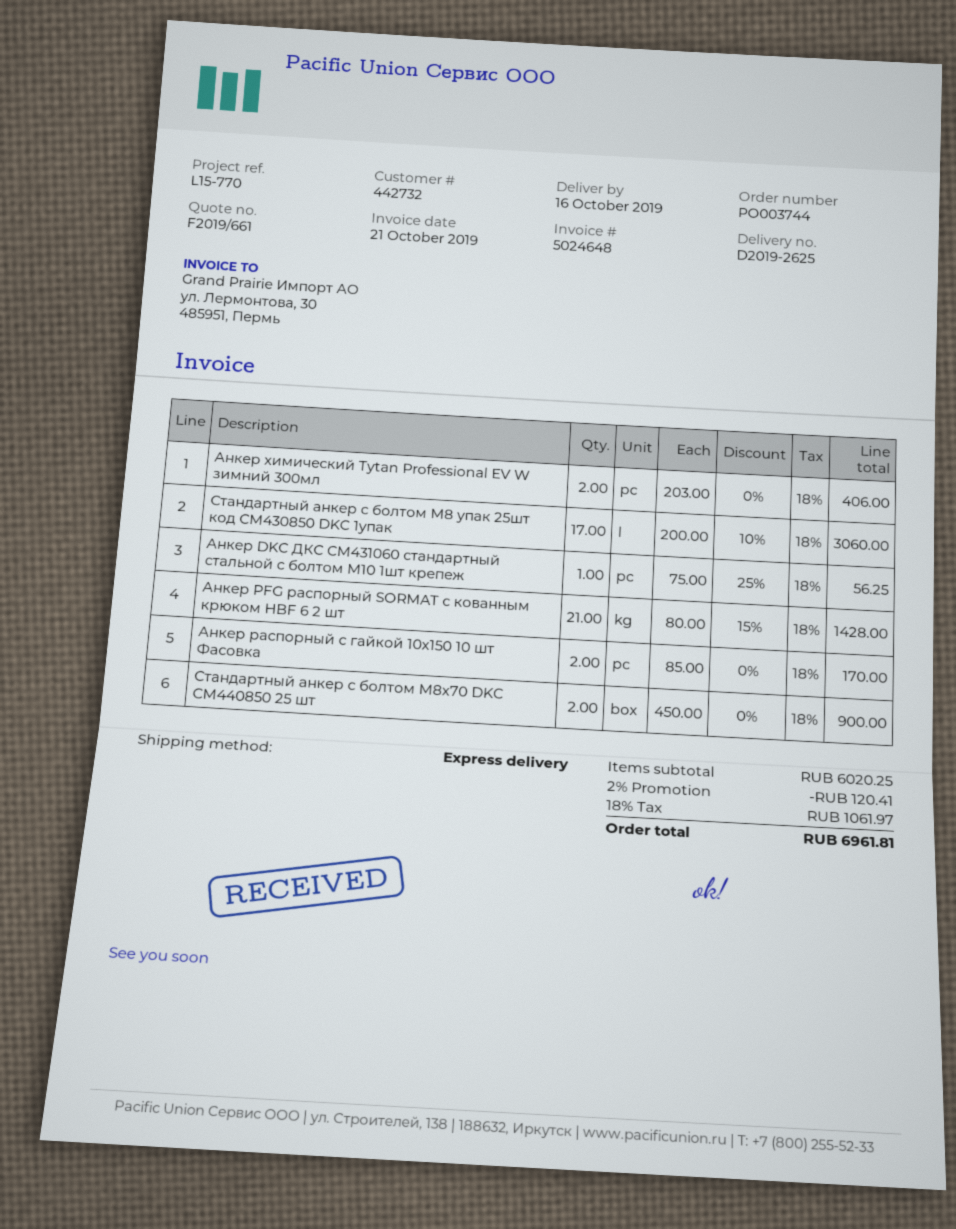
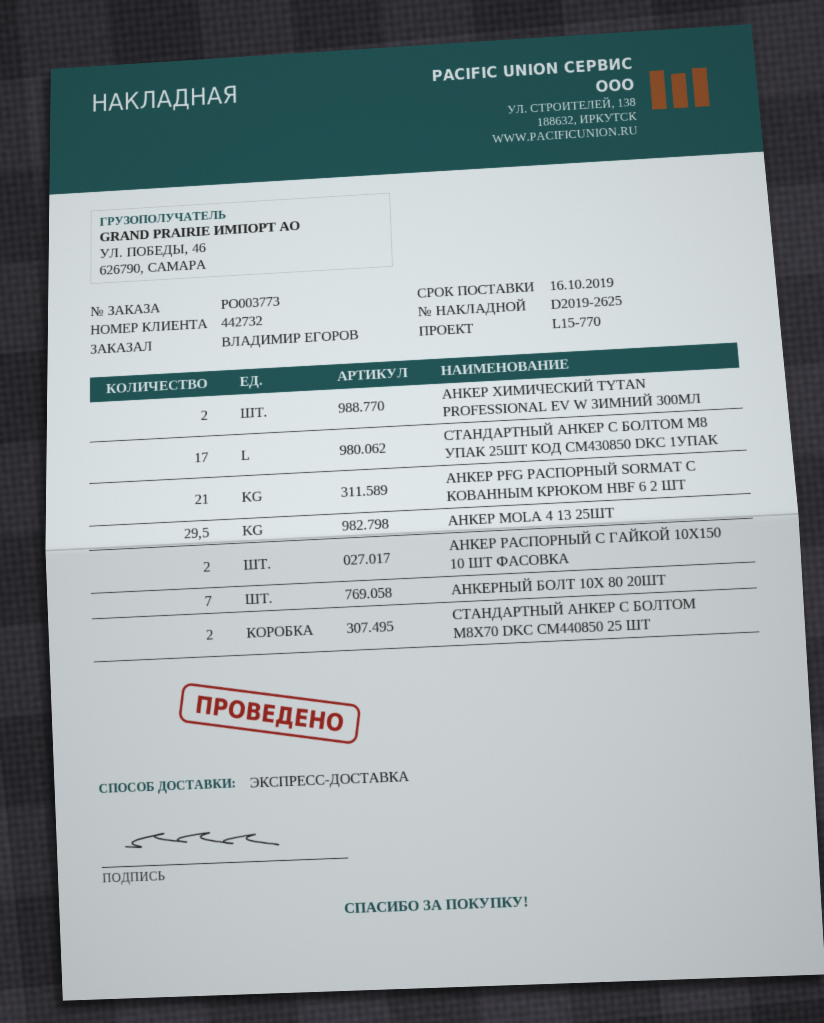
order number: PO003744 -> PO003773
Анкер DKC ДКС CM431060 стандартный стальной с болтом М10 1шт крепеж: 1 -> none
АНКЕР MOLA 4 13 25ШТ: none -> 29.5
АНКЕРНЫЙ БОЛТ 10Х 80 20ШТ: none -> 7

